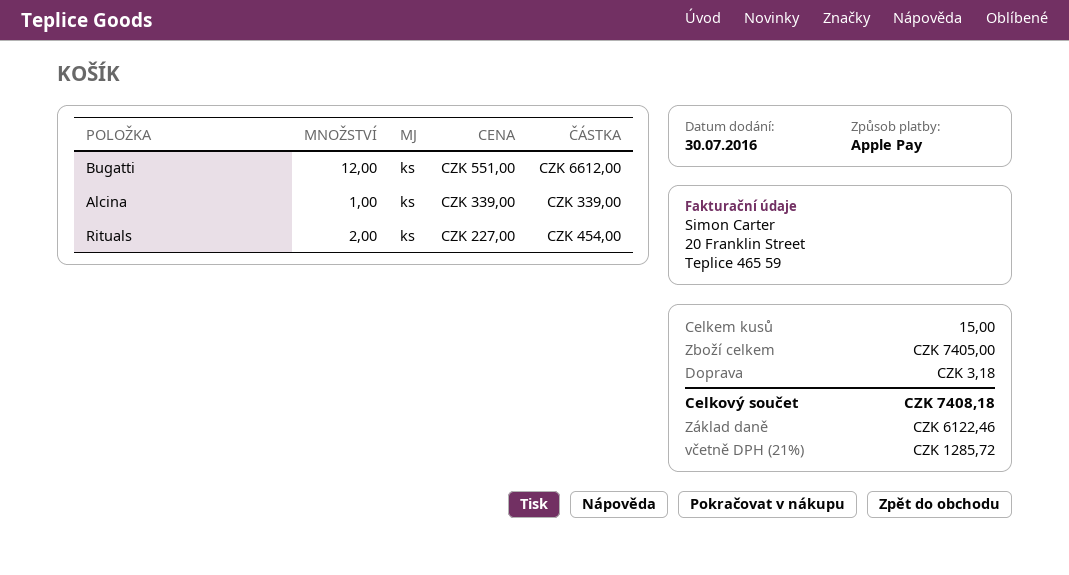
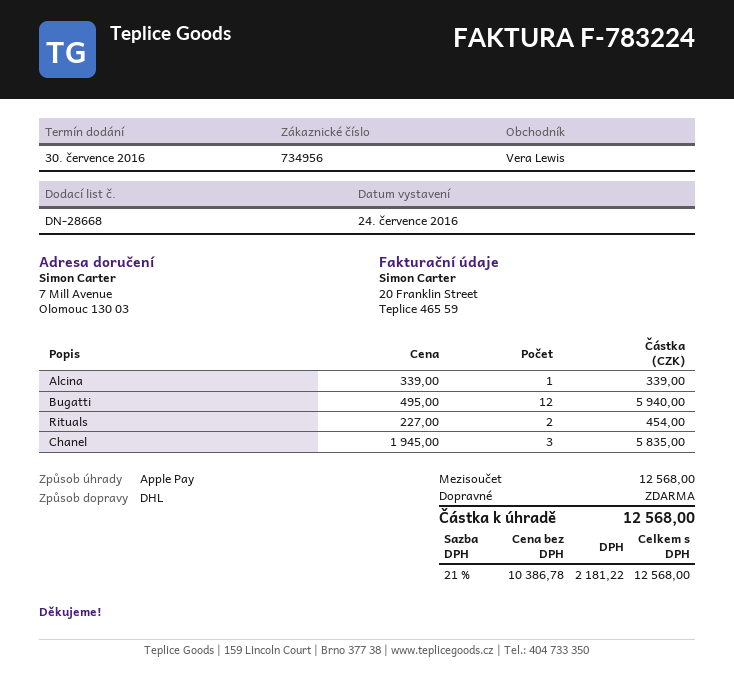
Bugatti: 12 x 551.00 = 6612.00 -> 12 x 495.00 = 5940.00
Chanel: none -> 3 x 1945.00 = 5835.00
subtotal: 7405.00 -> 12568.00
shipping: 3.18 -> 0.00
net: 6122.46 -> 10386.78
tax: 21% = 1285.72 -> 21% = 2181.22
total: 7408.18 -> 12568.00

